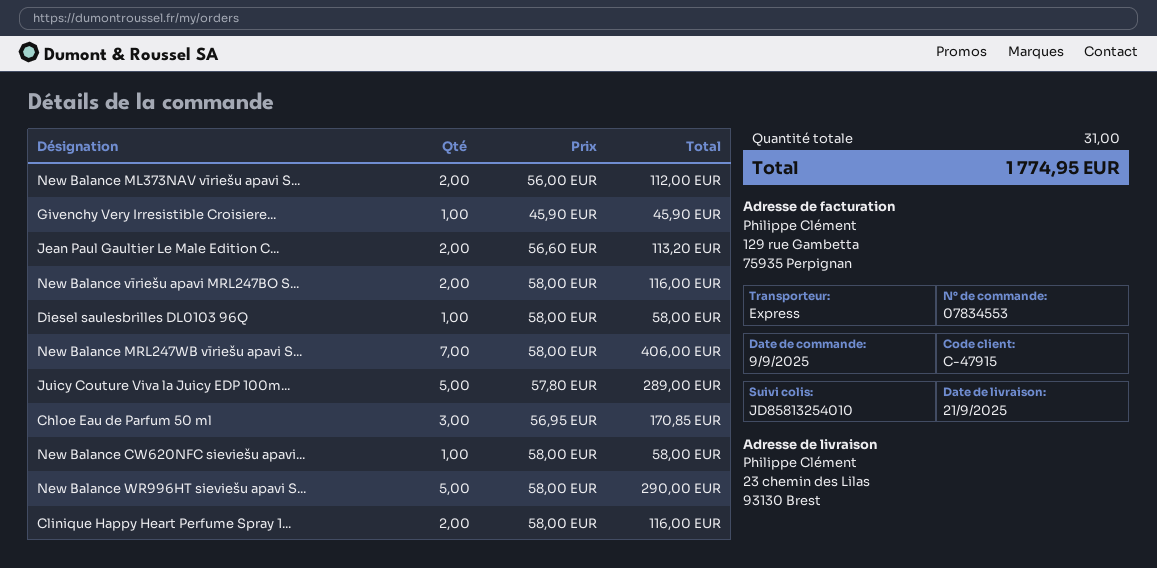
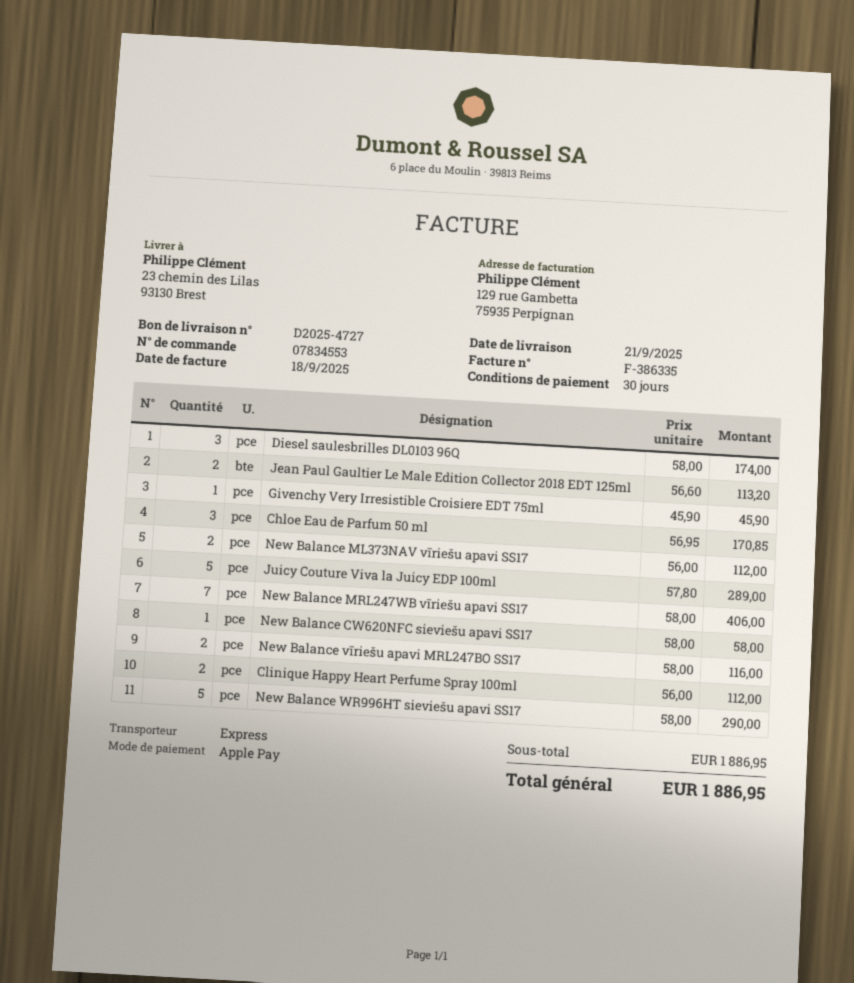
Diesel saulesbrilles DL0103 96Q: 1 x 58.00 = 58.00 -> 3 x 58.00 = 174.00
Clinique Happy Heart Perfume Spray 1...: 2 x 58.00 = 116.00 -> 2 x 56.00 = 112.00
total: 1774.95 -> 1886.95

